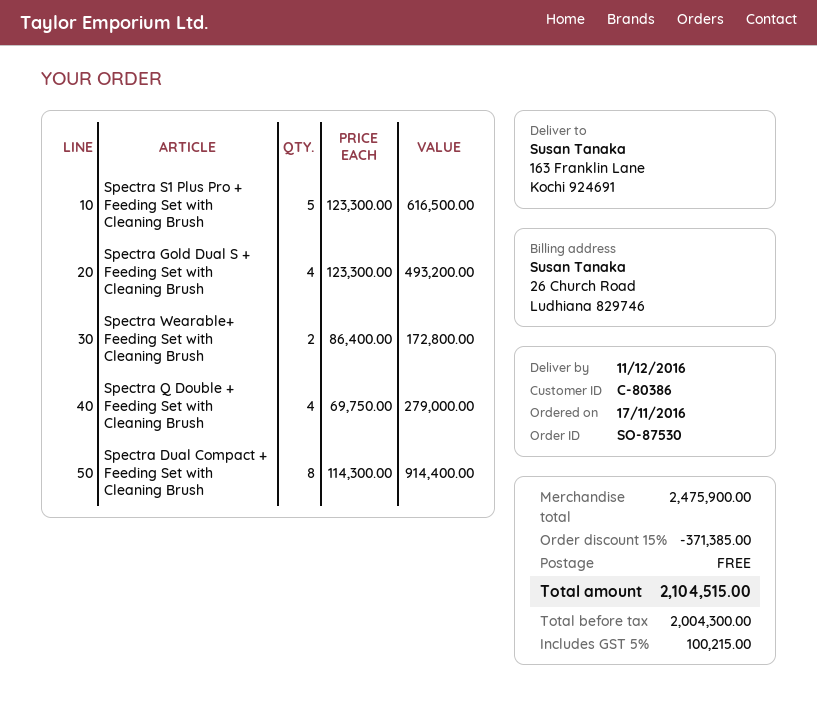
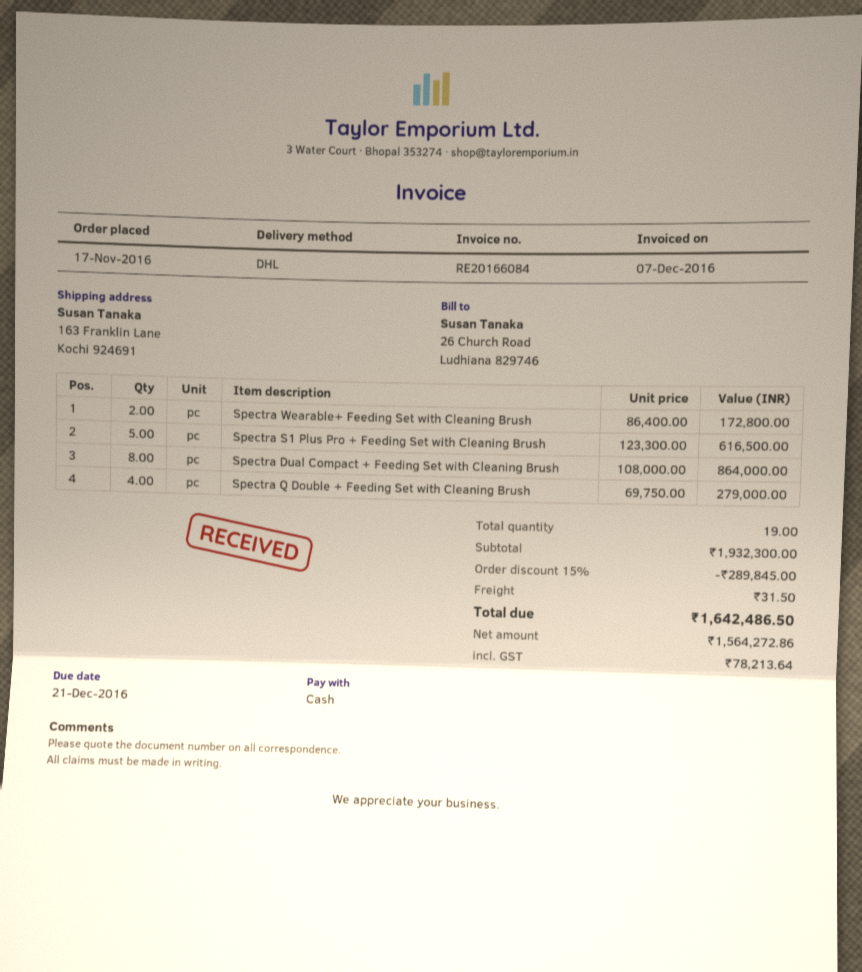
Spectra Gold Dual S + Feeding Set with Cleaning Brush: 4 x 123300.00 = 493200.00 -> none
Spectra Dual Compact + Feeding Set with Cleaning Brush: 8 x 114300.00 = 914400.00 -> 8 x 108000.00 = 864000.00
subtotal: 2475900.00 -> 1932300.00
discount: 15% = 371385.00 -> 15% = 289845.00
shipping: 0.00 -> 31.50
net: 2004300.00 -> 1564272.86
tax: 100215.00 -> 78213.64
total: 2104515.00 -> 1642486.50

